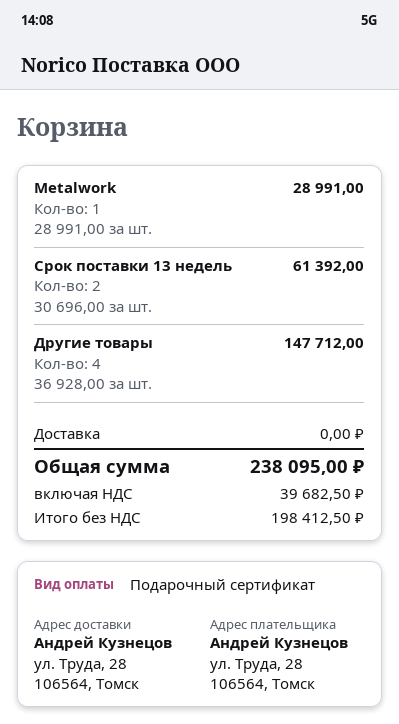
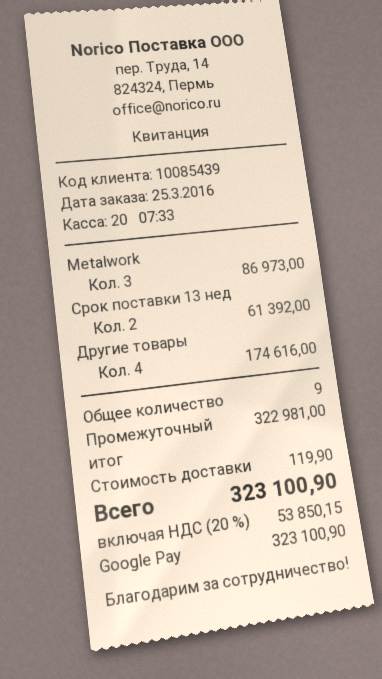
payment method: gift card -> Google Pay
Metalwork: 1 for 28991.00 -> 3 for 86973.00
Другие товары: 4 for 147712.00 -> 4 for 174616.00
shipping: 0.00 -> 119.90
tax: 39682.50 -> 53850.15
total: 238095.00 -> 323100.90

